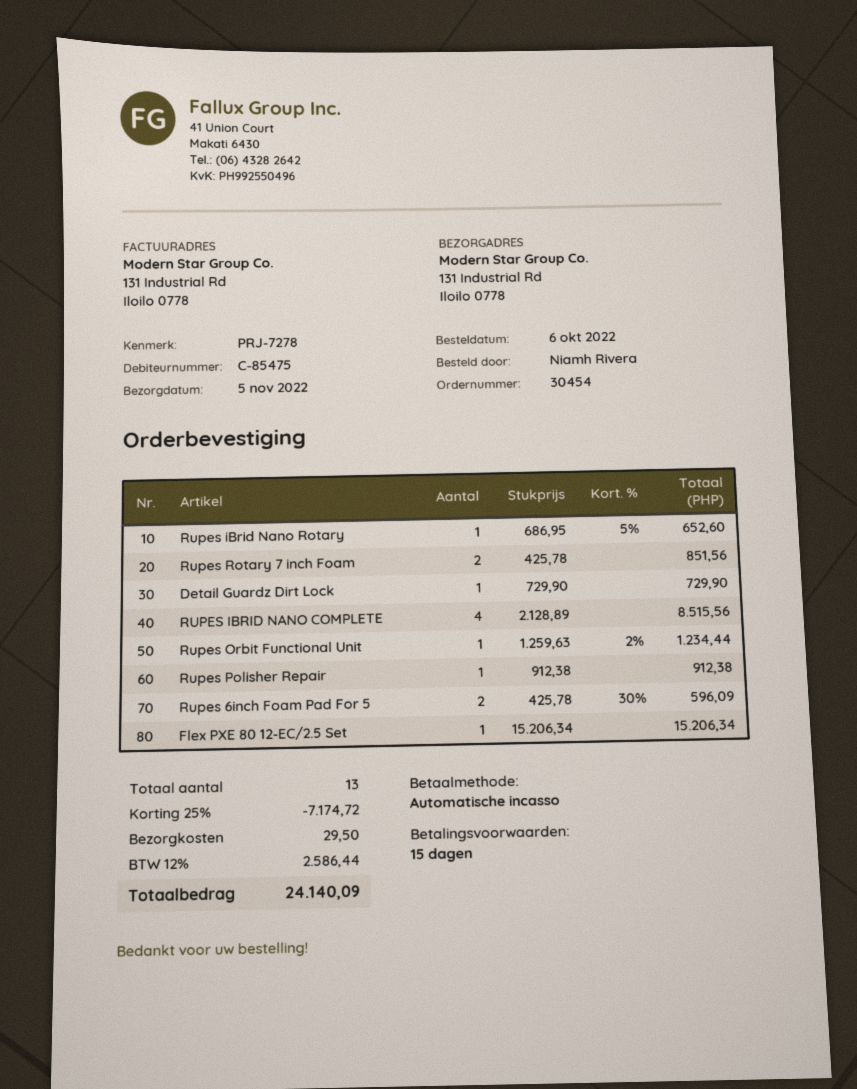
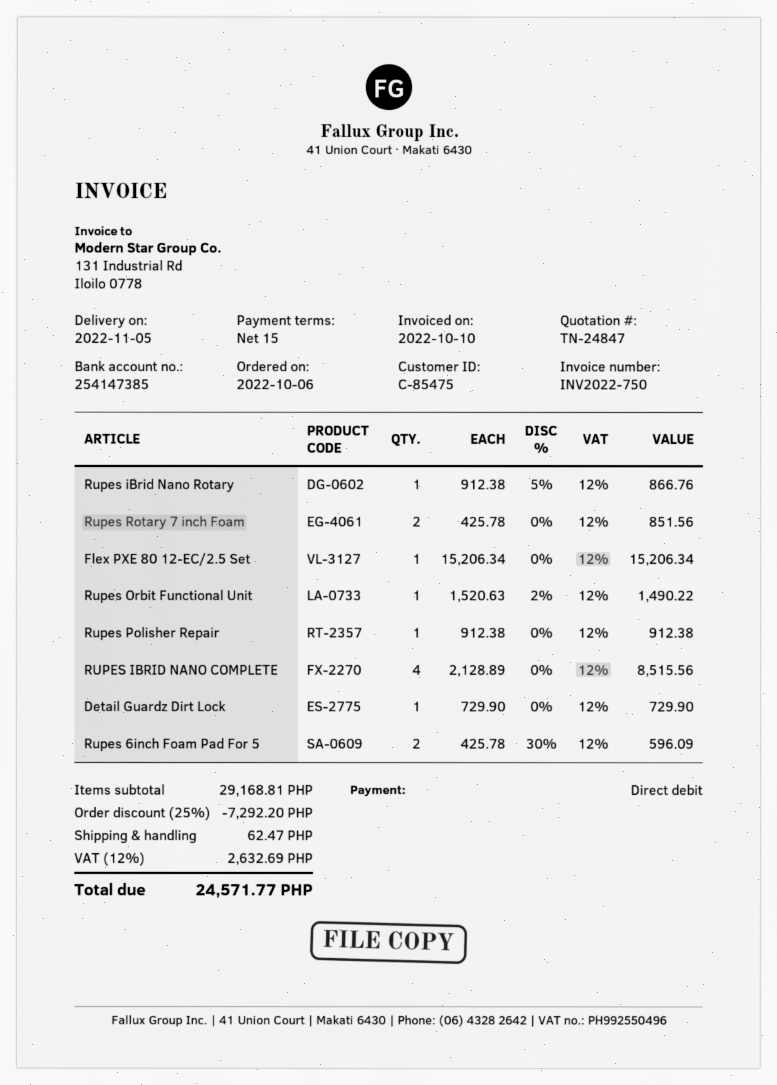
Rupes iBrid Nano Rotary: 1 x 686.95 - 5% = 652.60 -> 1 x 912.38 - 5% = 866.76
Rupes Orbit Functional Unit: 1 x 1259.63 - 2% = 1234.44 -> 1 x 1520.63 - 2% = 1490.22
discount: 25% = 7174.72 -> 25% = 7292.20
shipping: 29.50 -> 62.47
tax: 12% = 2586.44 -> 12% = 2632.69
total: 24140.09 -> 24571.77

